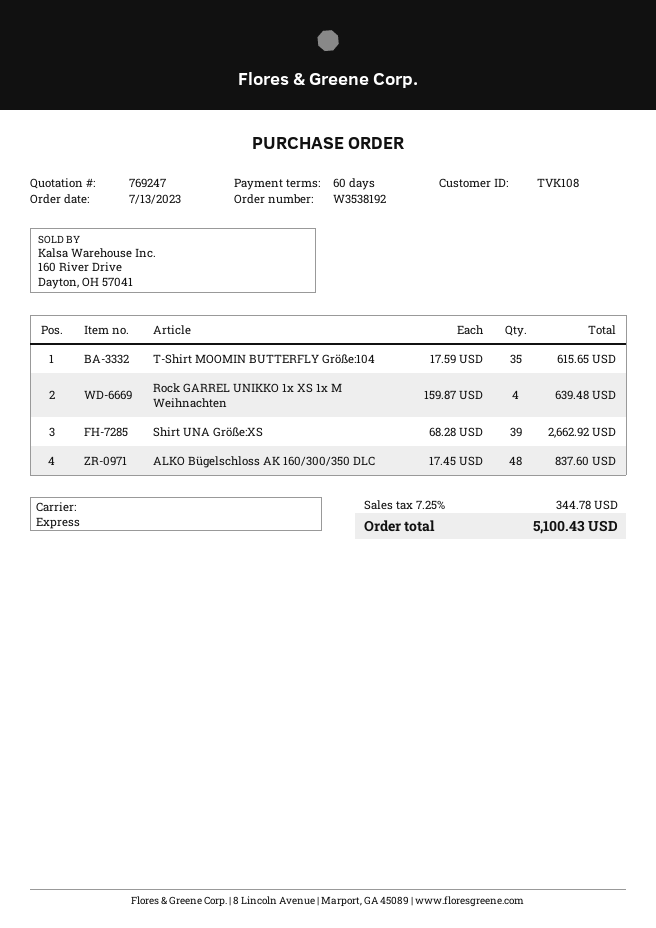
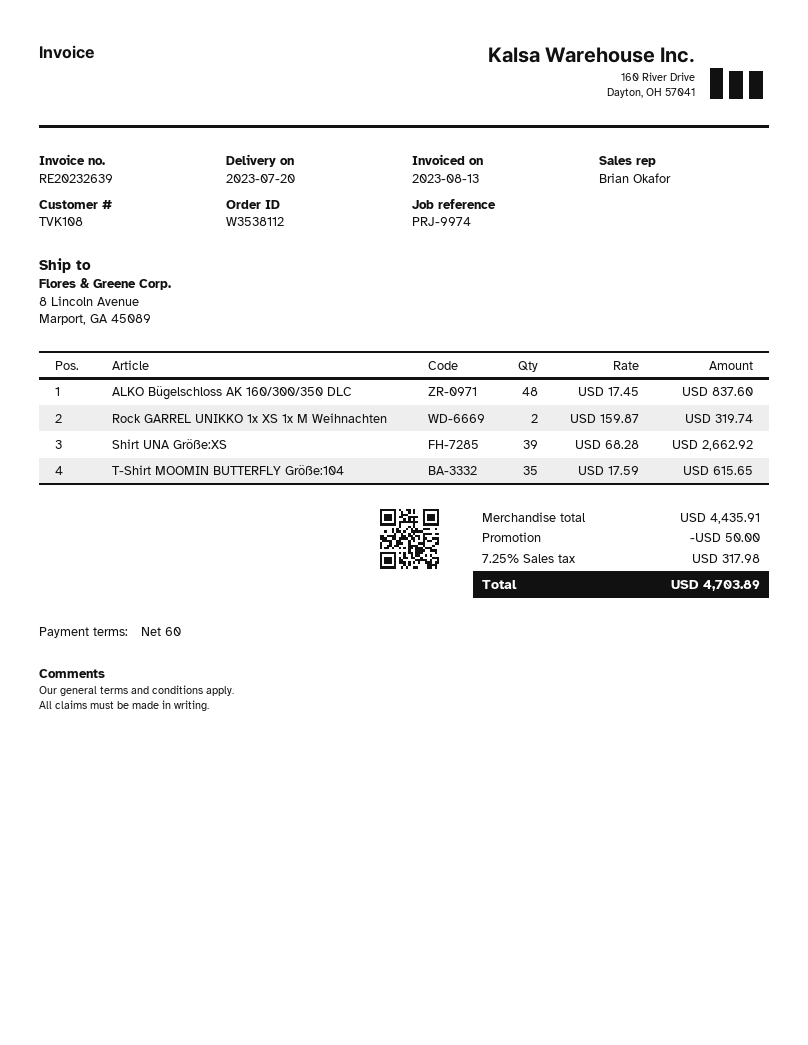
order number: W3538192 -> W3538112
Rock GARREL UNIKKO 1x XS 1x M Weihnachten: 4 x 159.87 = 639.48 -> 2 x 159.87 = 319.74
discount: none -> 50.00
tax: 7.25% = 344.78 -> 7.25% = 317.98
total: 5100.43 -> 4703.89

